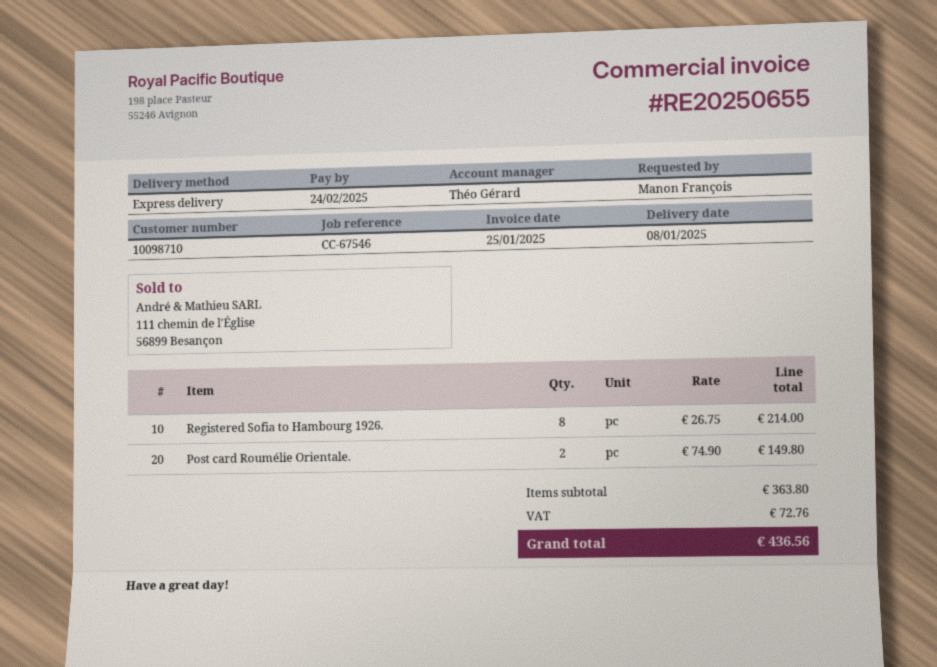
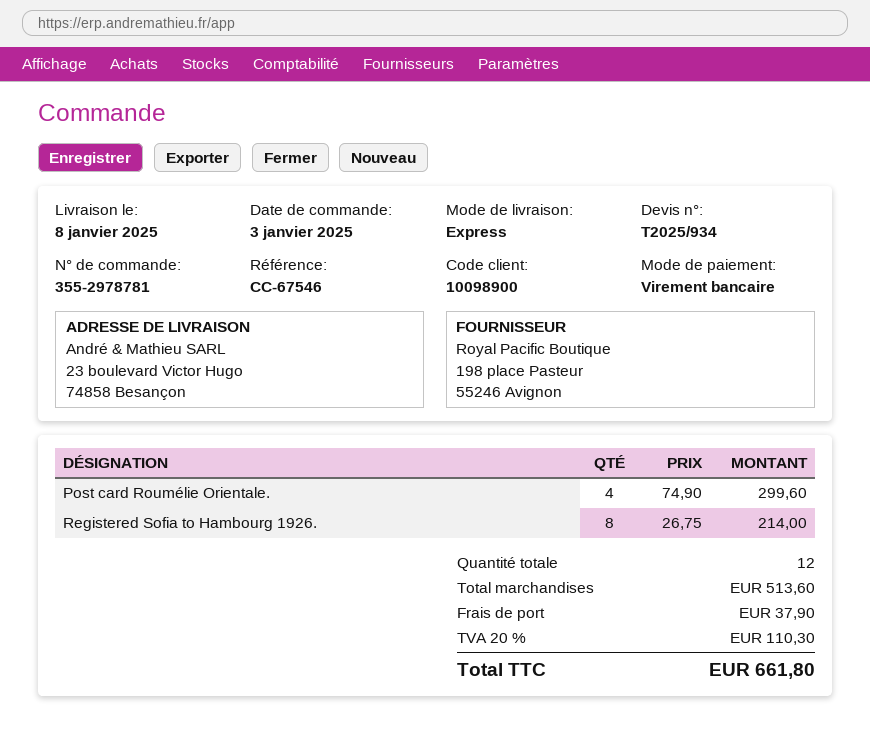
customer number: 10098710 -> 10098900
Post card Roumélie Orientale.: 2 x 74.90 = 149.80 -> 4 x 74.90 = 299.60
subtotal: 363.80 -> 513.60
shipping: none -> 37.90
tax: 72.76 -> 110.30
total: 436.56 -> 661.80

